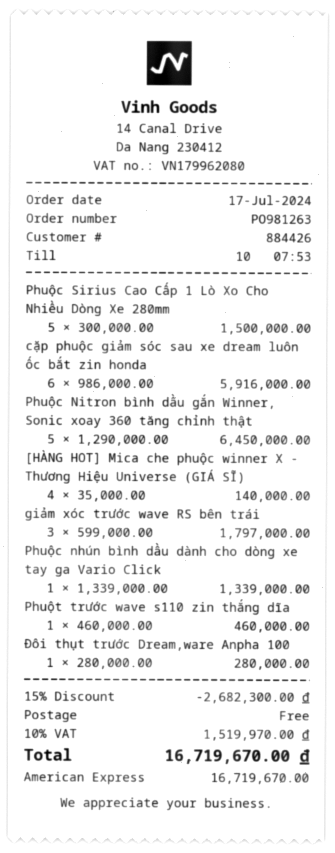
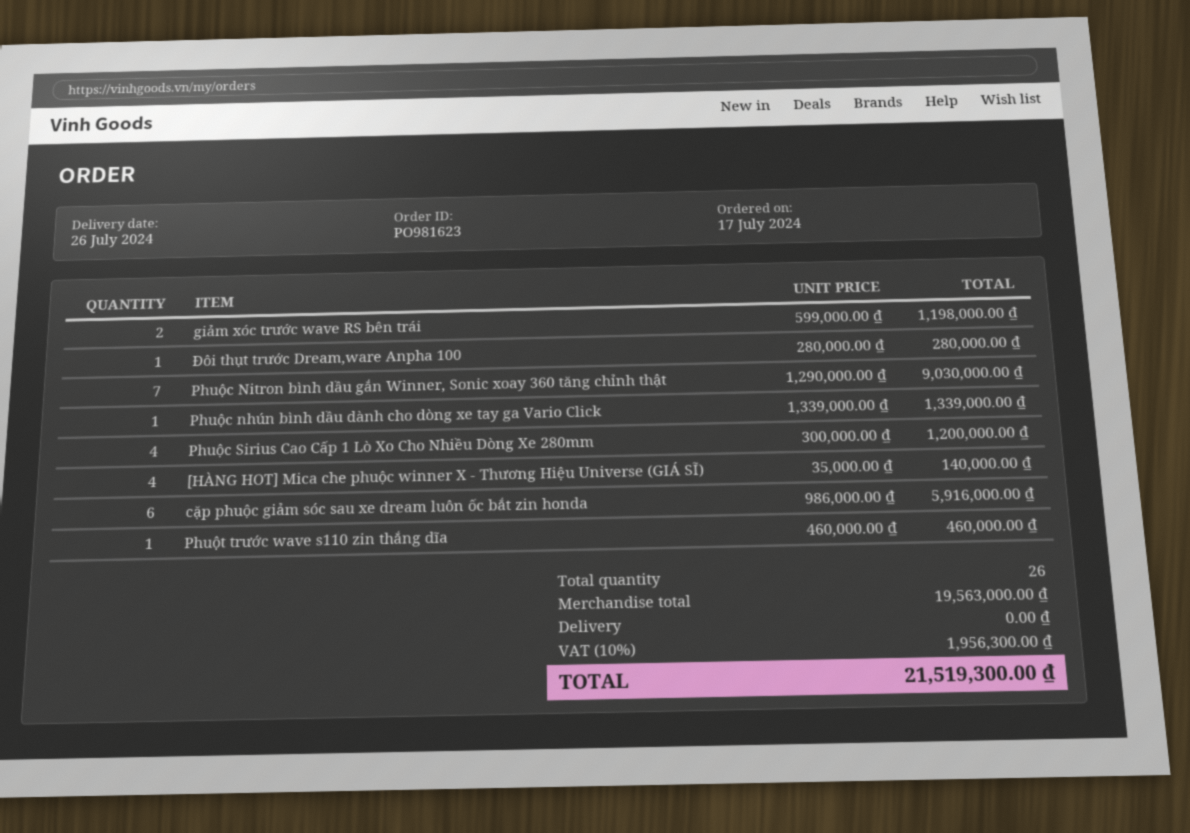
order number: PO981263 -> PO981623
Phuộc Sirius Cao Cấp 1 Lò Xo Cho Nhiều Dòng Xe 280mm: 5 x 300000.00 = 1500000.00 -> 4 x 300000.00 = 1200000.00
Phuộc Nitron bình dầu gắn Winner, Sonic xoay 360 tăng chỉnh thật: 5 x 1290000.00 = 6450000.00 -> 7 x 1290000.00 = 9030000.00
giảm xóc trước wave RS bên trái: 3 x 599000.00 = 1797000.00 -> 2 x 599000.00 = 1198000.00
discount: 15% = 2682300.00 -> none
tax: 10% = 1519970.00 -> 10% = 1956300.00
total: 16719670.00 -> 21519300.00

